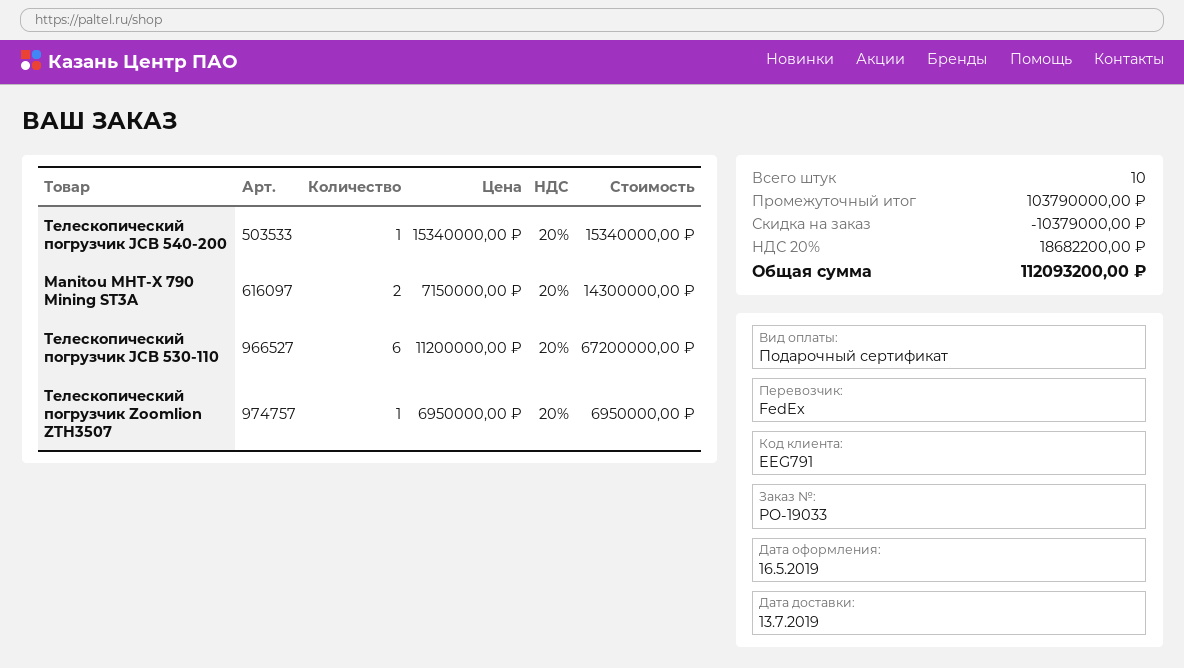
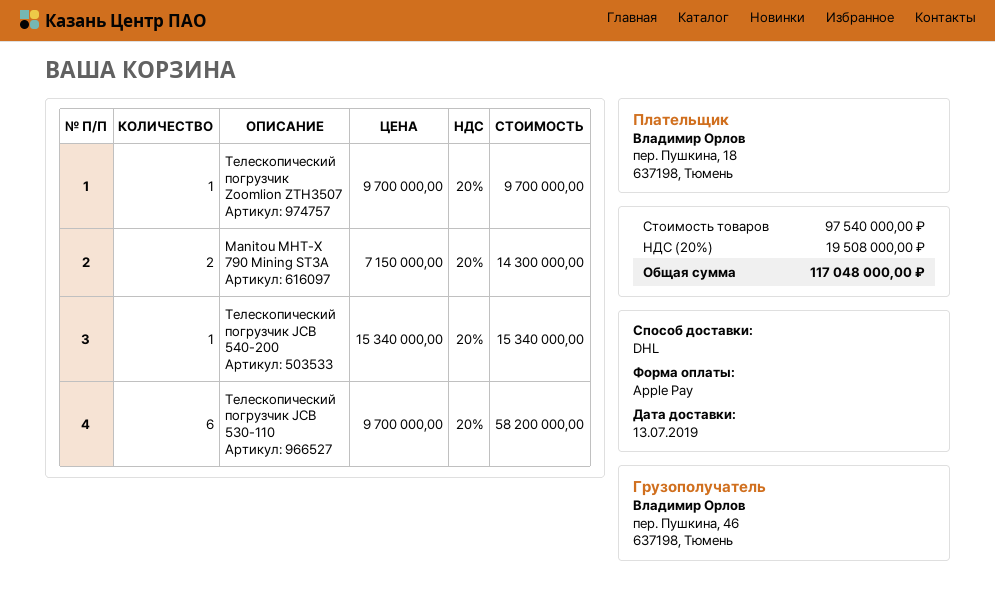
payment method: gift card -> Apple Pay
shipping method: FedEx -> DHL
Телескопический погрузчик JCB 530-110: 6 x 11200000.00 = 67200000.00 -> 6 x 9700000.00 = 58200000.00
Телескопический погрузчик Zoomlion ZTH3507: 1 x 6950000.00 = 6950000.00 -> 1 x 9700000.00 = 9700000.00
subtotal: 103790000.00 -> 97540000.00
discount: 10379000.00 -> none
tax: 20% = 18682200.00 -> 20% = 19508000.00
total: 112093200.00 -> 117048000.00

